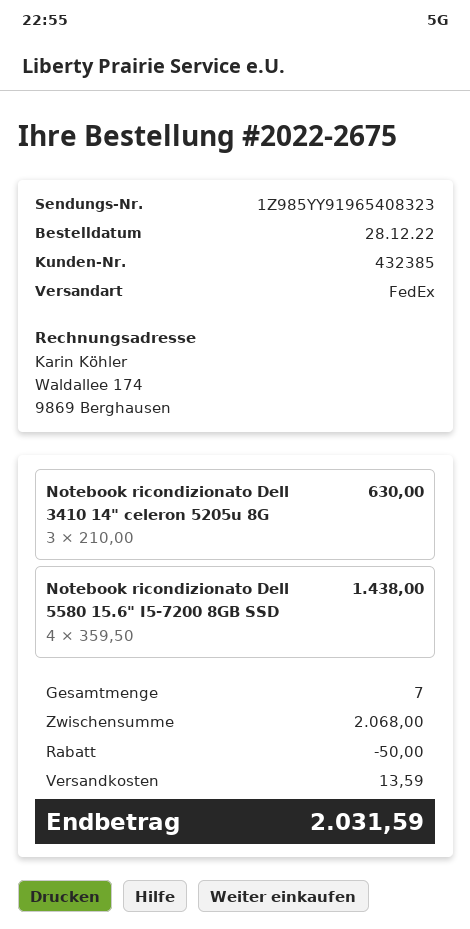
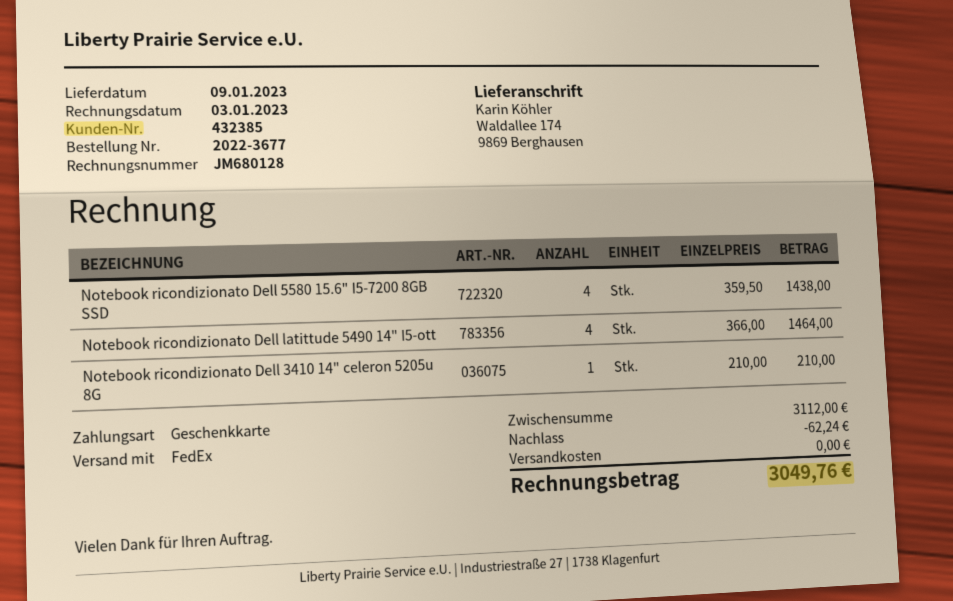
order number: 2022-2675 -> 2022-3677
Notebook ricondizionato Dell 3410 14" celeron 5205u 8G: 3 x 210.00 = 630.00 -> 1 x 210.00 = 210.00
Notebook ricondizionato Dell latittude 5490 14" I5-ott: none -> 4 x 366.00 = 1464.00
subtotal: 2068.00 -> 3112.00
discount: 50.00 -> 62.24
shipping: 13.59 -> 0.00
total: 2031.59 -> 3049.76

